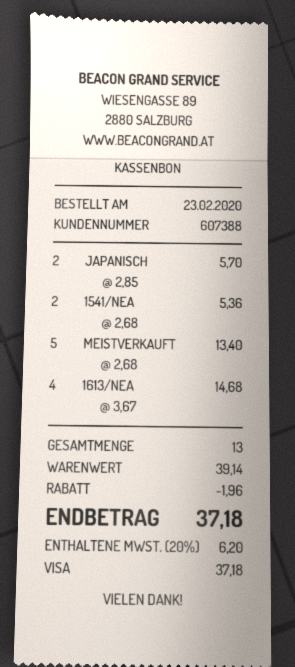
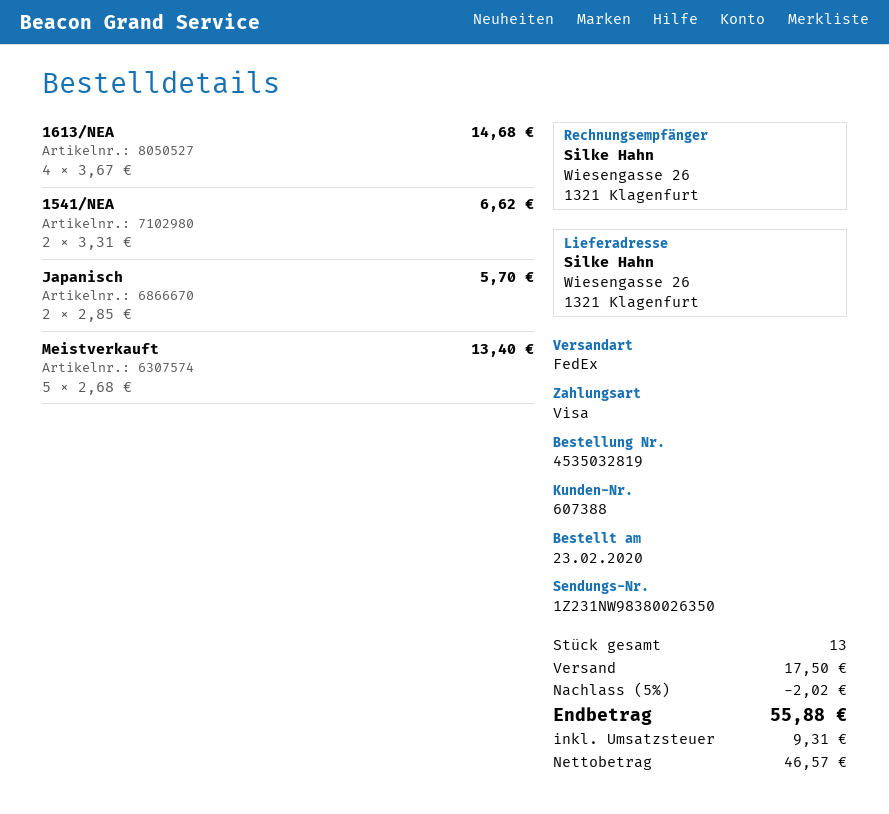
1541/NEA: 2 x 2.68 = 5.36 -> 2 x 3.31 = 6.62
discount: 1.96 -> 2.02
shipping: none -> 17.50
tax: 6.20 -> 9.31
total: 37.18 -> 55.88

